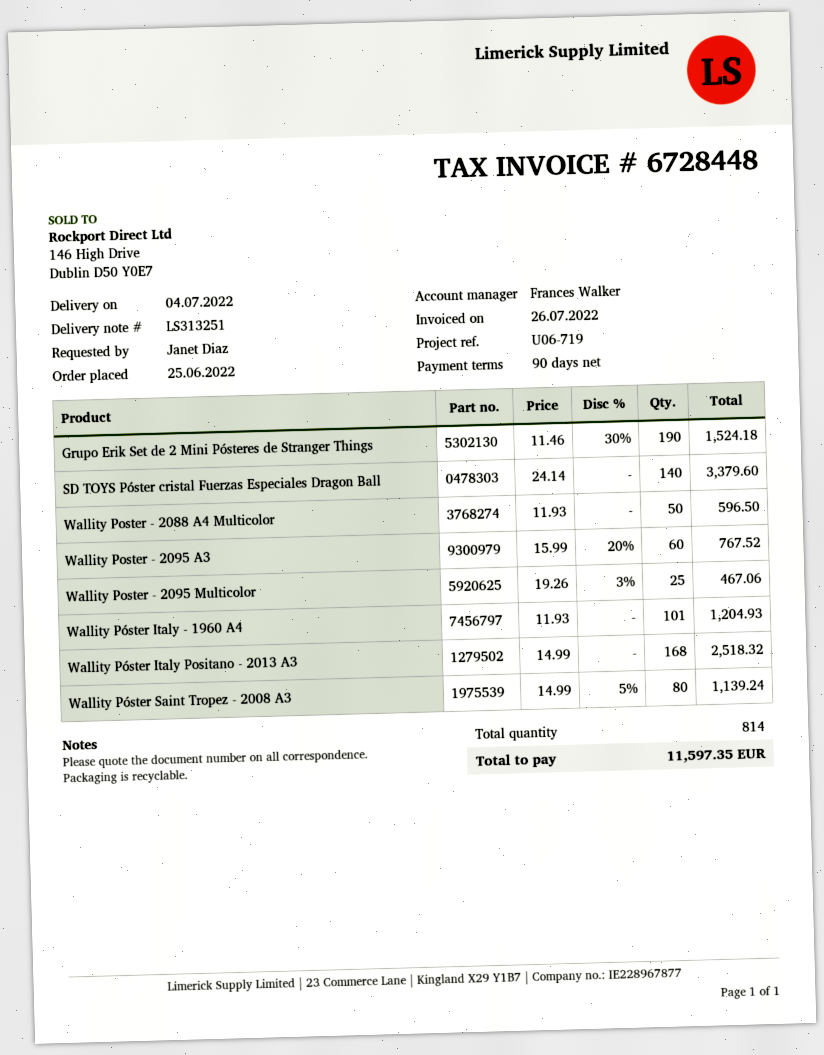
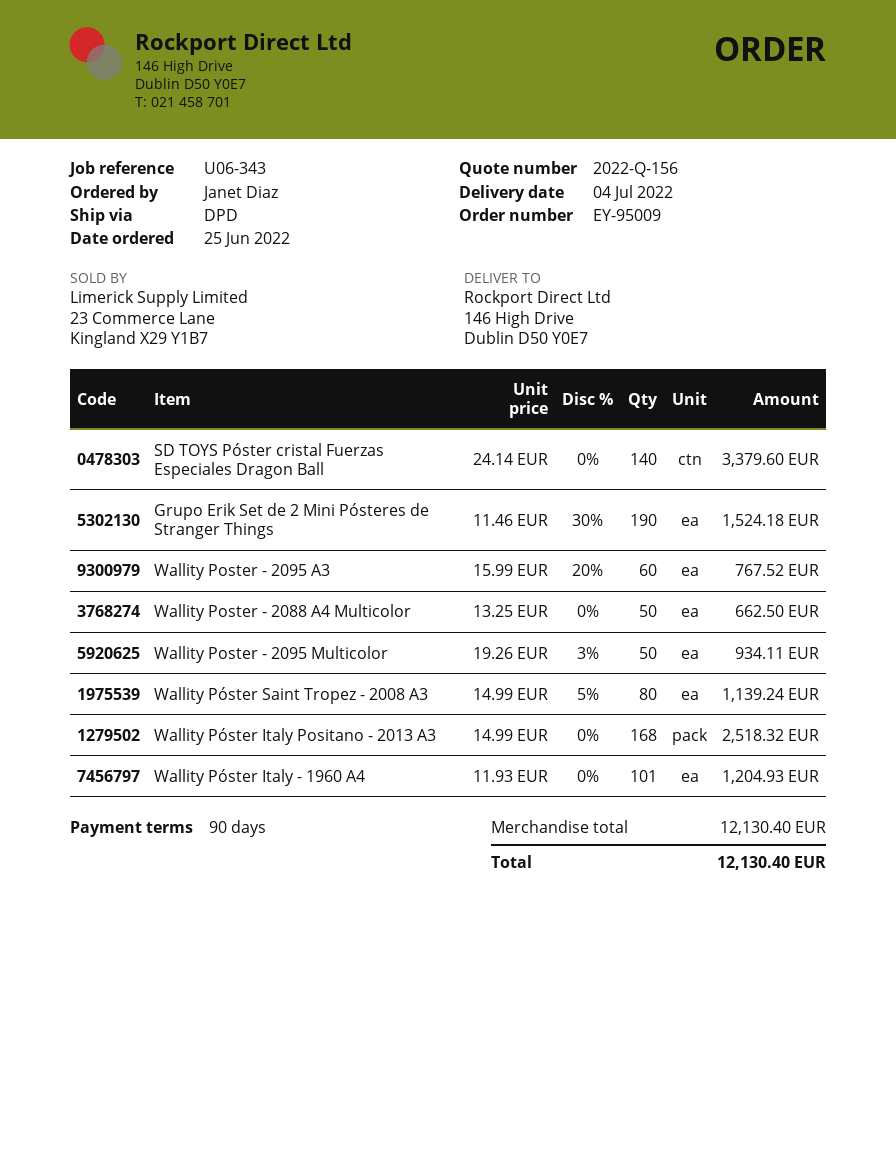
reference: U06-719 -> U06-343
Wallity Poster - 2088 A4 Multicolor: 50 x 11.93 = 596.50 -> 50 x 13.25 = 662.50
Wallity Poster - 2095 Multicolor: 25 x 19.26 - 3% = 467.06 -> 50 x 19.26 - 3% = 934.11
total: 11597.35 -> 12130.40

